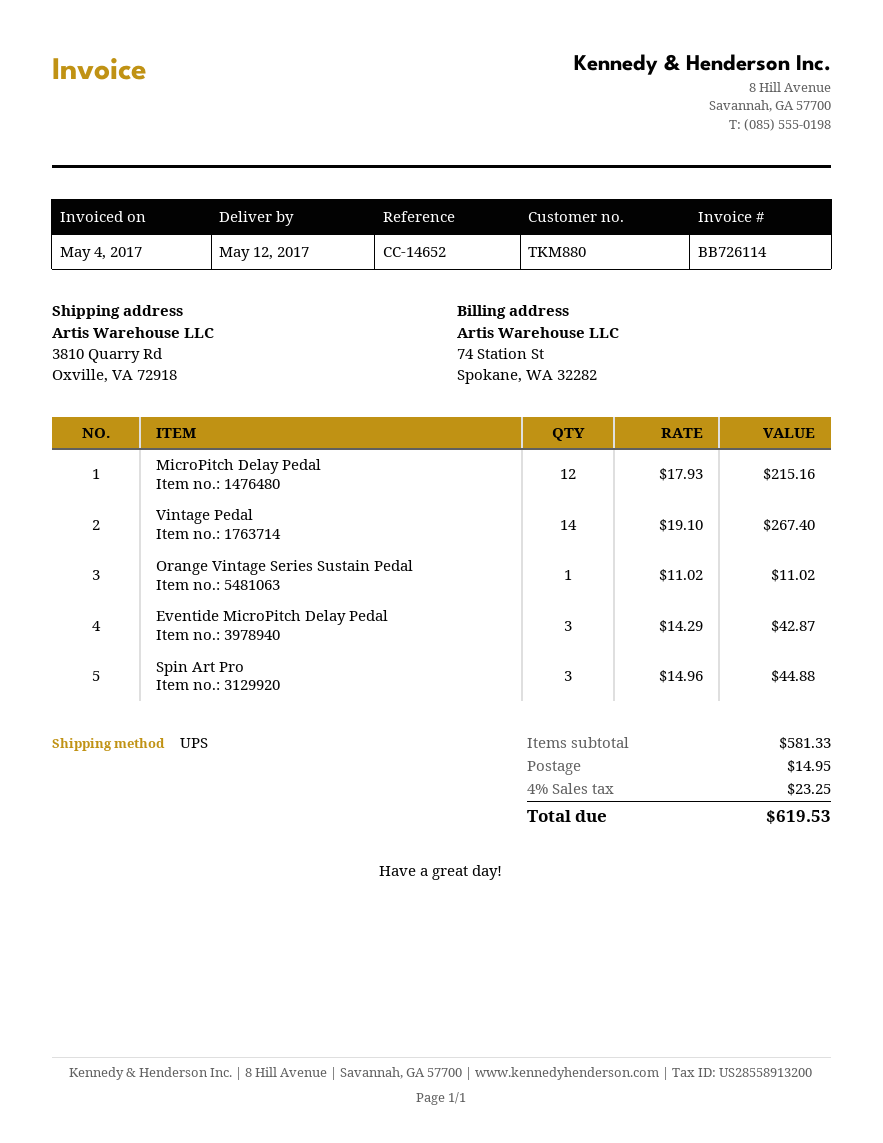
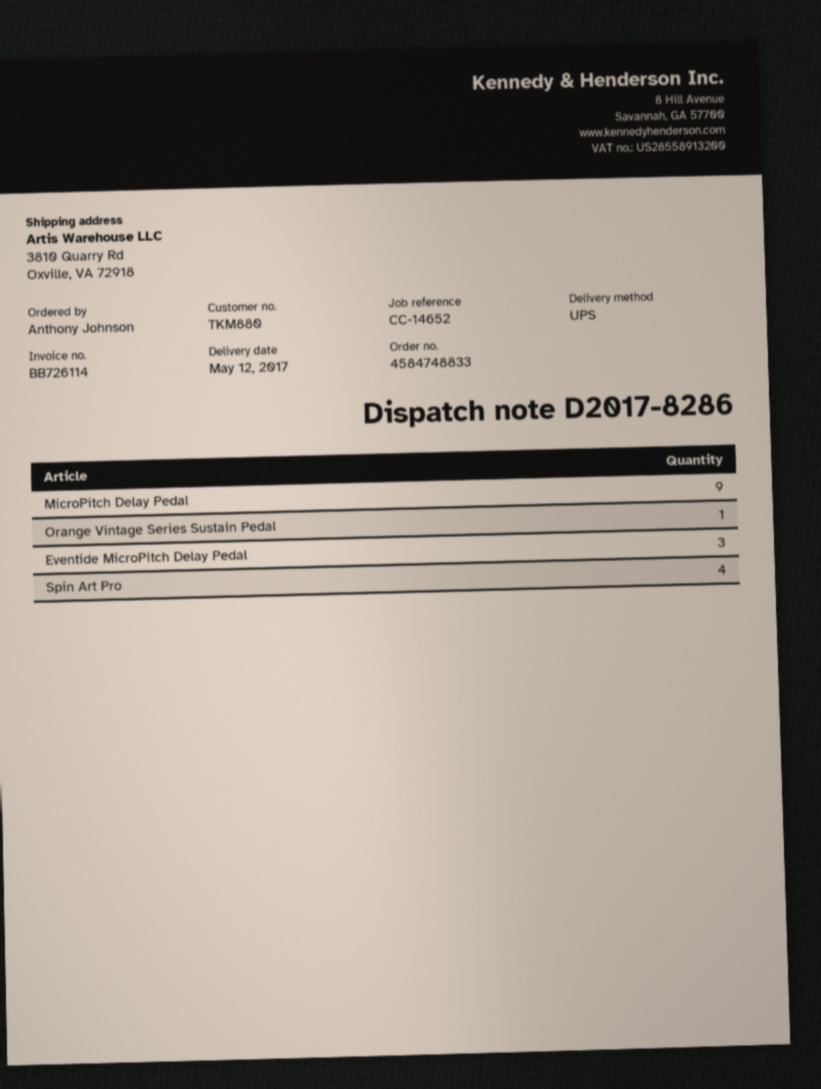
MicroPitch Delay Pedal: 12 -> 9
Vintage Pedal: 14 -> none
Spin Art Pro: 3 -> 4

